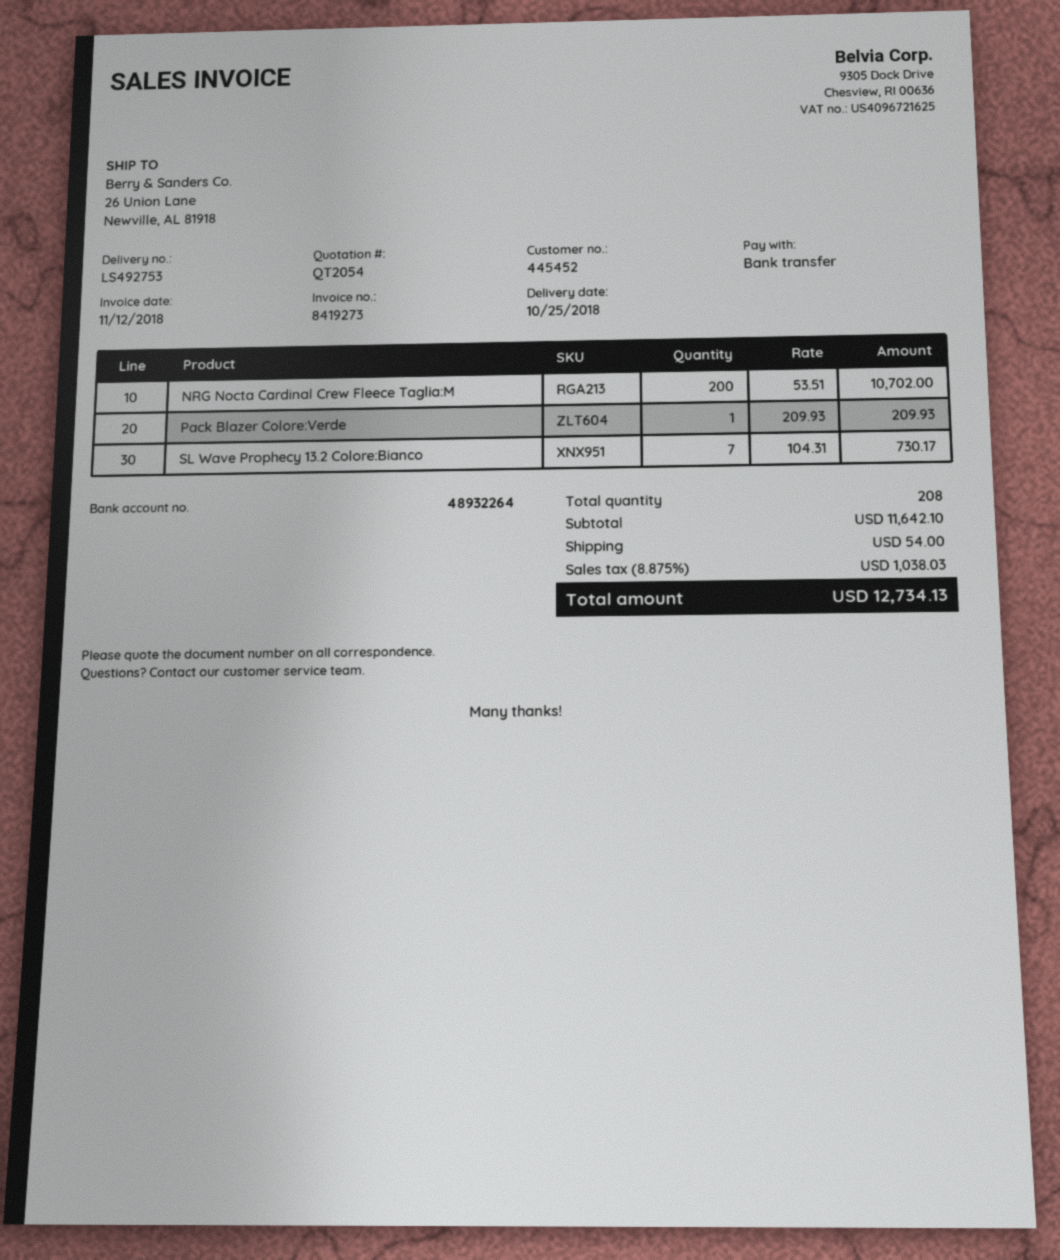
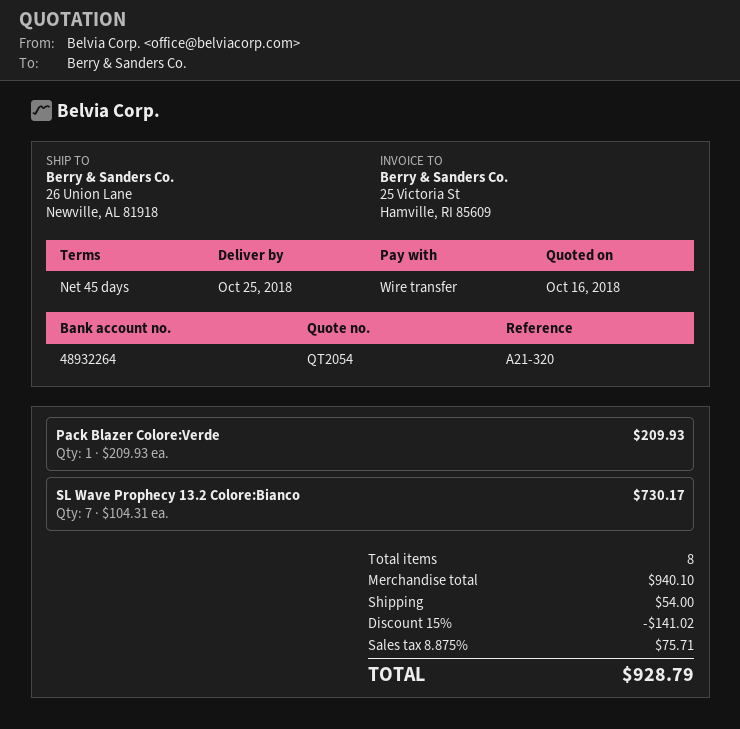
NRG Nocta Cardinal Crew Fleece Taglia:M: 200 x 53.51 = 10702.00 -> none
total quantity: 208 -> 8
subtotal: 11642.10 -> 940.10
discount: none -> 15% = 141.02
tax: 8.875% = 1038.03 -> 8.875% = 75.71
total: 12734.13 -> 928.79

